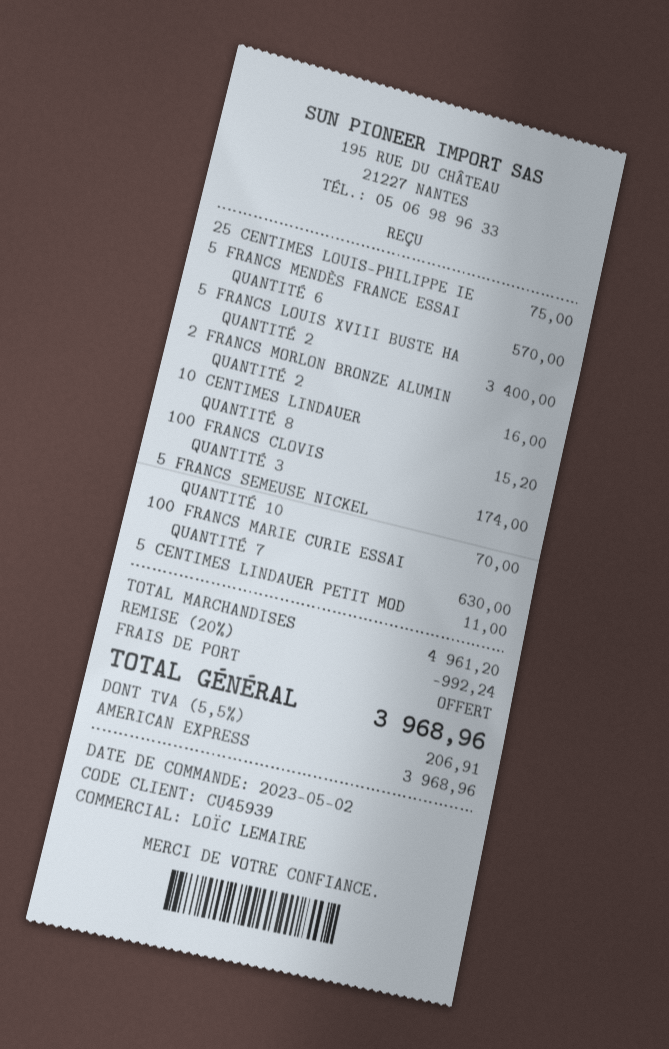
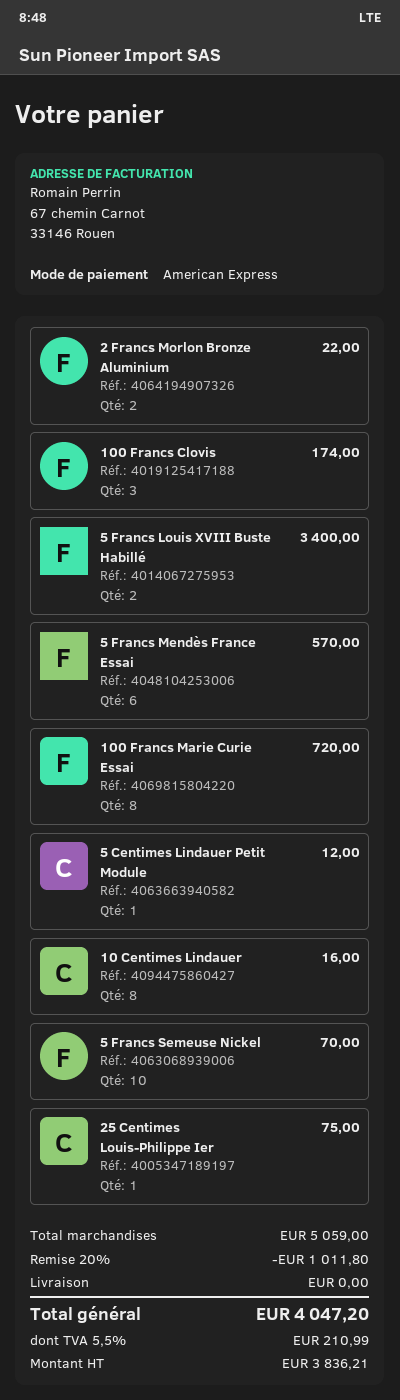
2 FRANCS MORLON BRONZE ALUMIN: 2 for 16.00 -> 2 for 22.00
10 CENTIMES LINDAUER: 8 for 15.20 -> 8 for 16.00
100 FRANCS MARIE CURIE ESSAI: 7 for 630.00 -> 8 for 720.00
5 CENTIMES LINDAUER PETIT MOD: 1 for 11.00 -> 1 for 12.00
subtotal: 4961.20 -> 5059.00
discount: 20% = 992.24 -> 20% = 1011.80
tax: 5.5% = 206.91 -> 5.5% = 210.99
total: 3968.96 -> 4047.20

